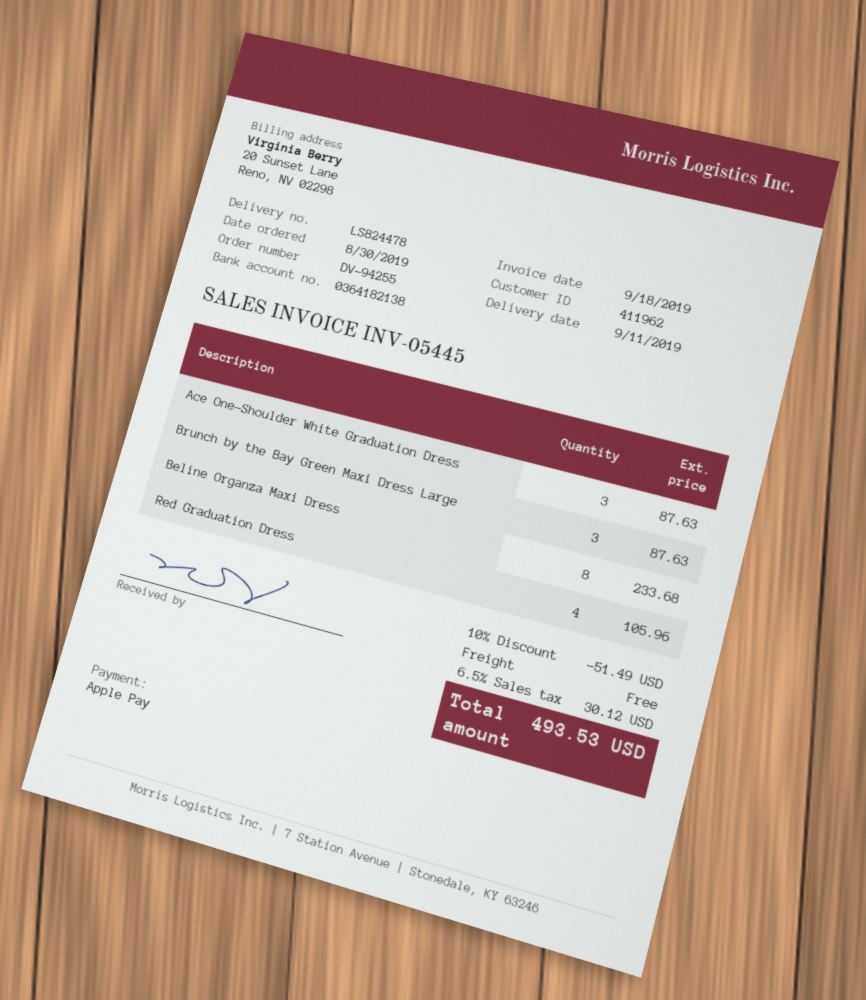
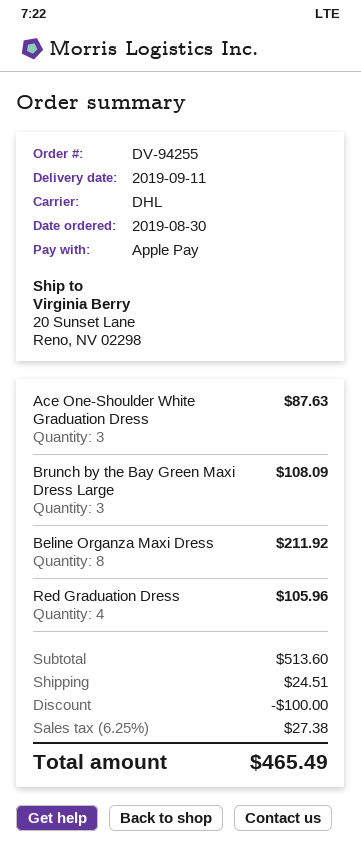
Brunch by the Bay Green Maxi Dress Large: 3 for 87.63 -> 3 for 108.09
Beline Organza Maxi Dress: 8 for 233.68 -> 8 for 211.92
discount: 51.49 -> 100.00
shipping: 0.00 -> 24.51
tax: 6.5% = 30.12 -> 6.25% = 27.38
total: 493.53 -> 465.49

